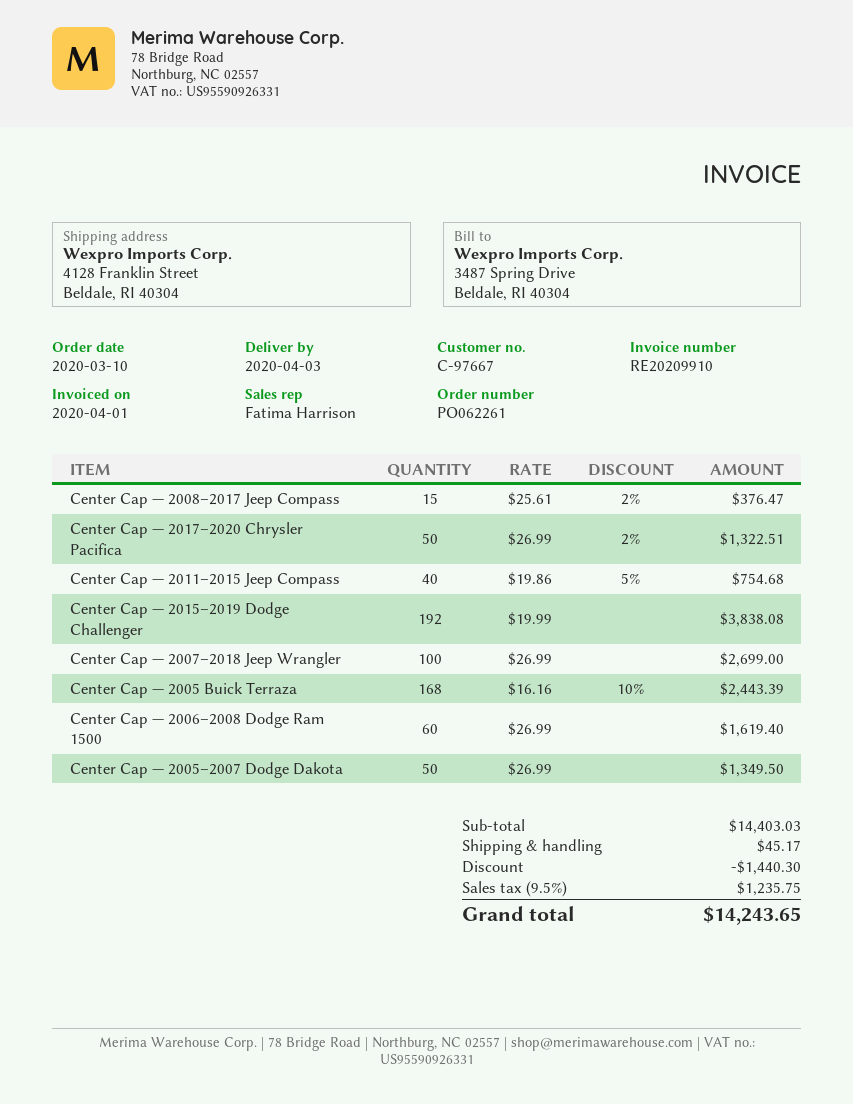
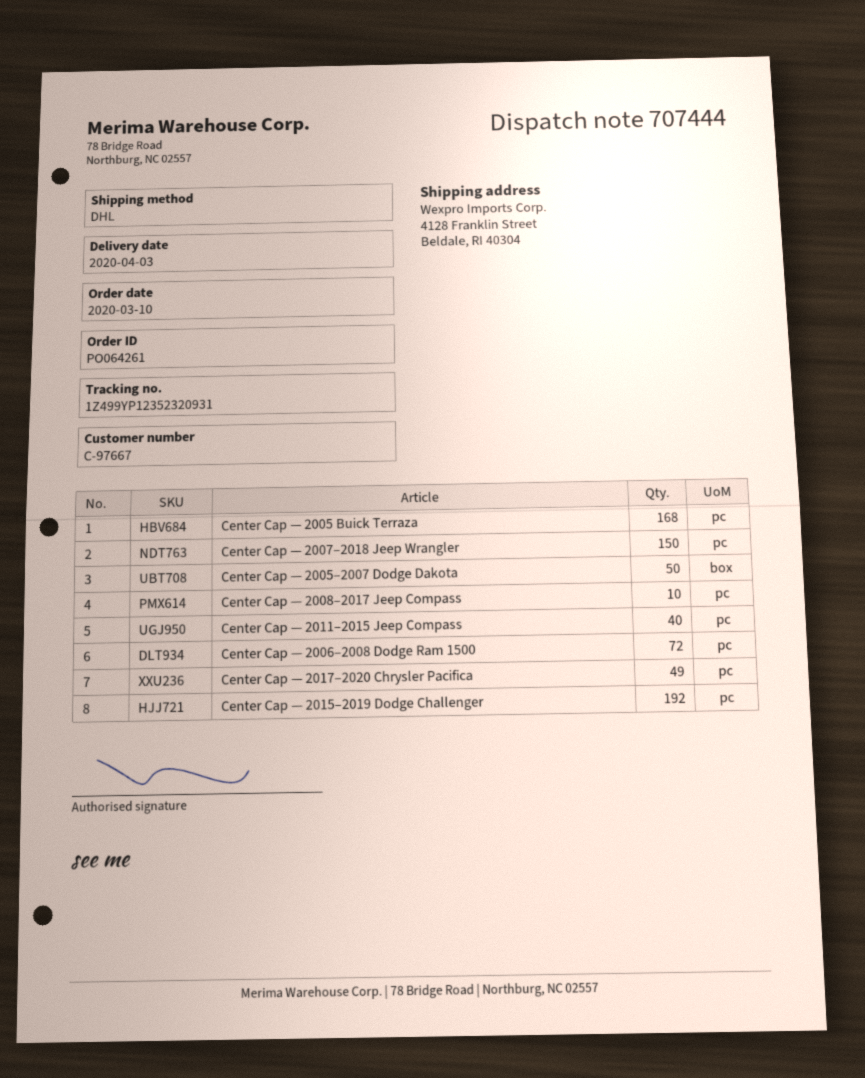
order number: PO062261 -> PO064261
Center Cap — 2008–2017 Jeep Compass: 15 -> 10
Center Cap — 2017–2020 Chrysler Pacifica: 50 -> 49
Center Cap — 2007–2018 Jeep Wrangler: 100 -> 150
Center Cap — 2006–2008 Dodge Ram 1500: 60 -> 72

